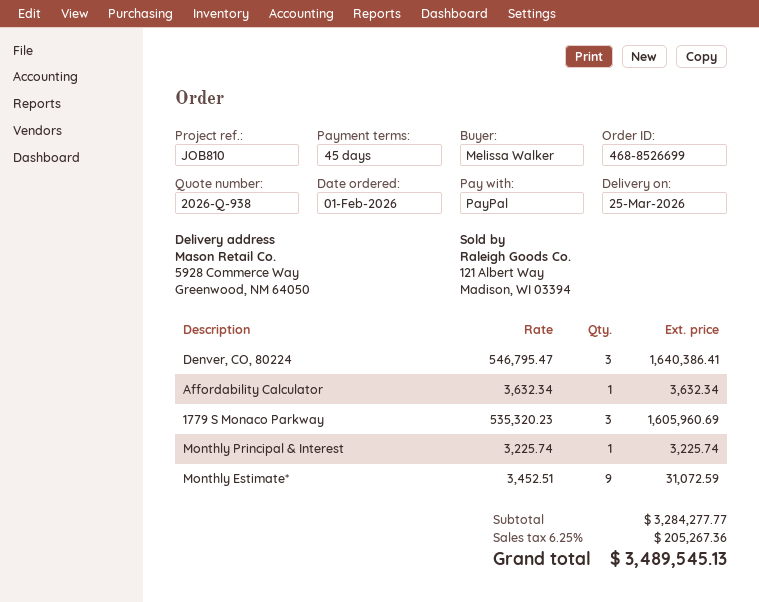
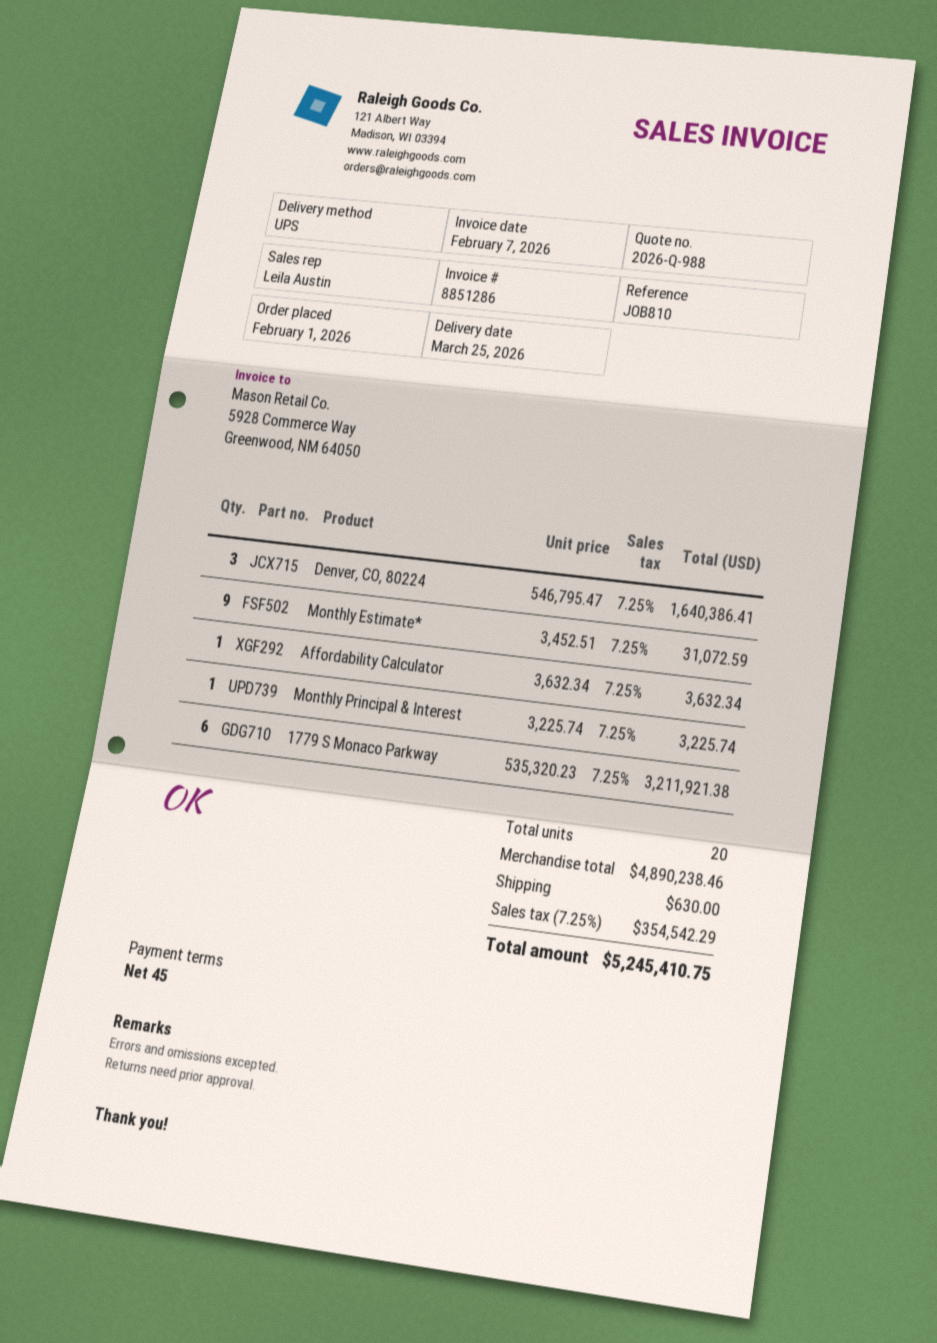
quote number: 2026-Q-938 -> 2026-Q-988
1779 S Monaco Parkway: 3 x 535320.23 = 1605960.69 -> 6 x 535320.23 = 3211921.38
subtotal: 3284277.77 -> 4890238.46
shipping: none -> 630.00
tax: 6.25% = 205267.36 -> 7.25% = 354542.29
total: 3489545.13 -> 5245410.75

